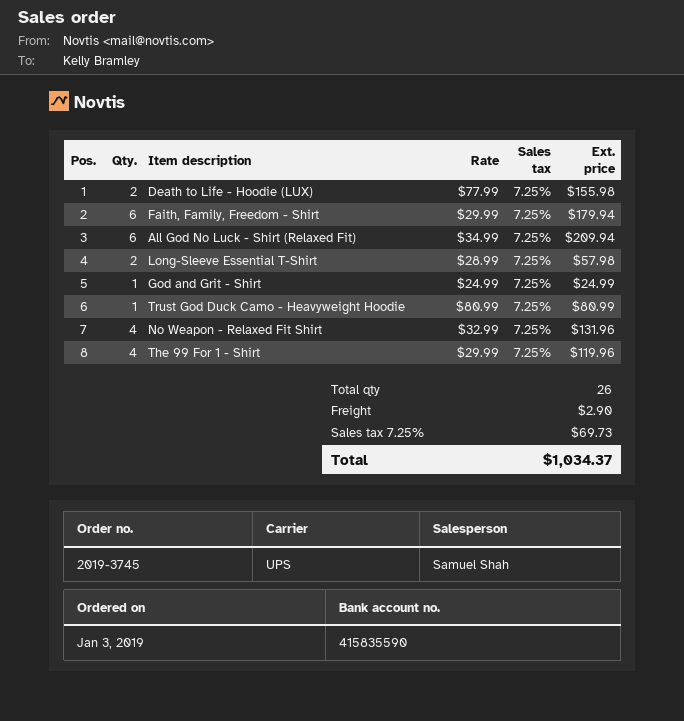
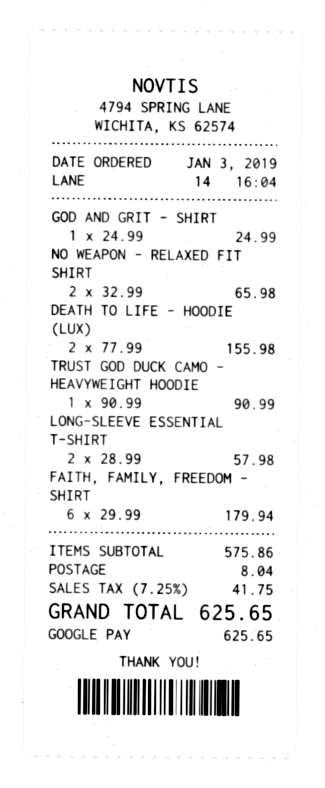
All God No Luck - Shirt (Relaxed Fit): 6 x 34.99 = 209.94 -> none
Trust God Duck Camo - Heavyweight Hoodie: 1 x 80.99 = 80.99 -> 1 x 90.99 = 90.99
No Weapon - Relaxed Fit Shirt: 4 x 32.99 = 131.96 -> 2 x 32.99 = 65.98
The 99 For 1 - Shirt: 4 x 29.99 = 119.96 -> none
shipping: 2.90 -> 8.04
tax: 7.25% = 69.73 -> 7.25% = 41.75
total: 1034.37 -> 625.65

